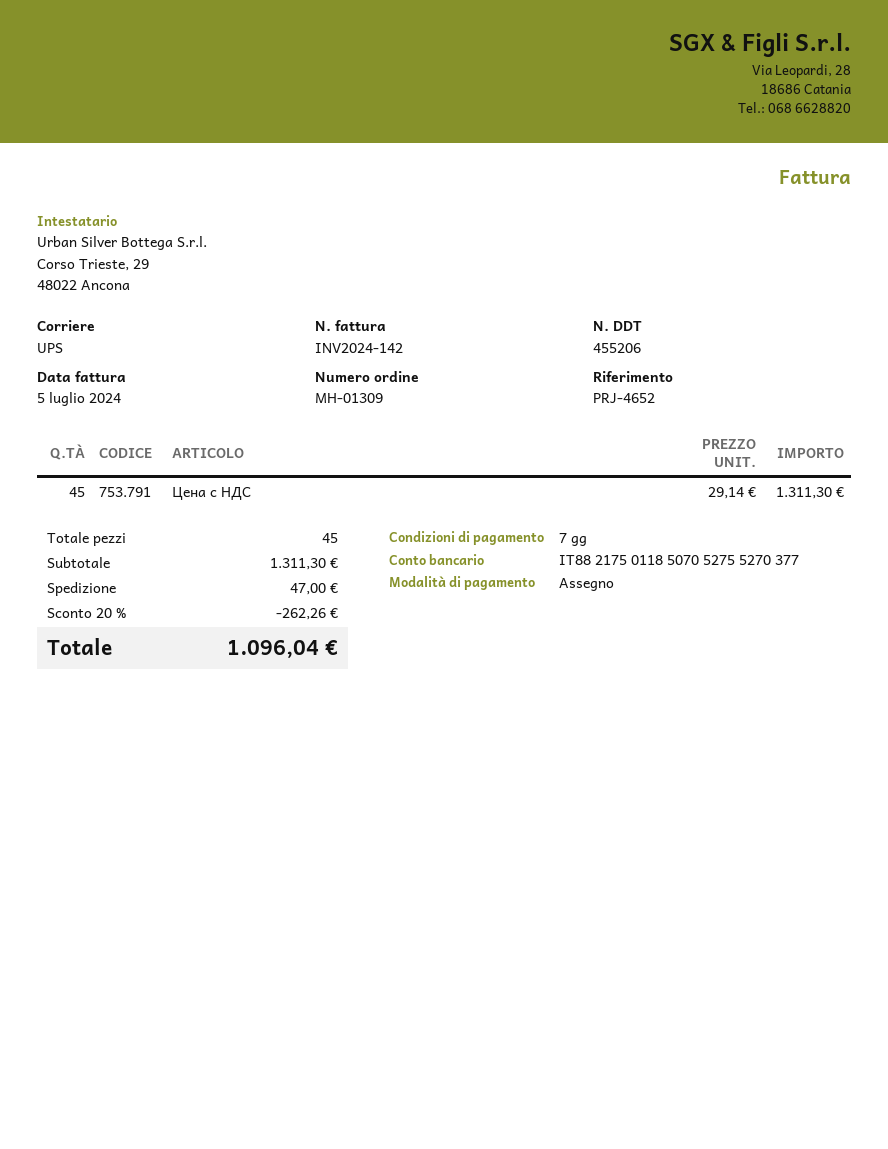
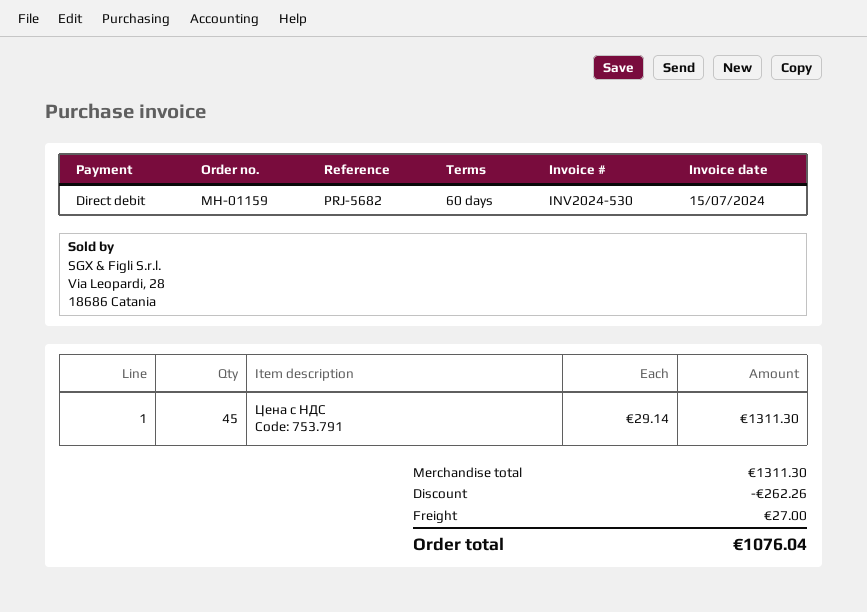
order number: MH-01309 -> MH-01159
invoice number: INV2024-142 -> INV2024-530
invoice date: 2024-07-05 -> 2024-07-15
payment terms: 7 days -> 60 days
reference: PRJ-4652 -> PRJ-5682
payment method: cheque -> direct debit
shipping: 47.00 -> 27.00
total: 1096.04 -> 1076.04

